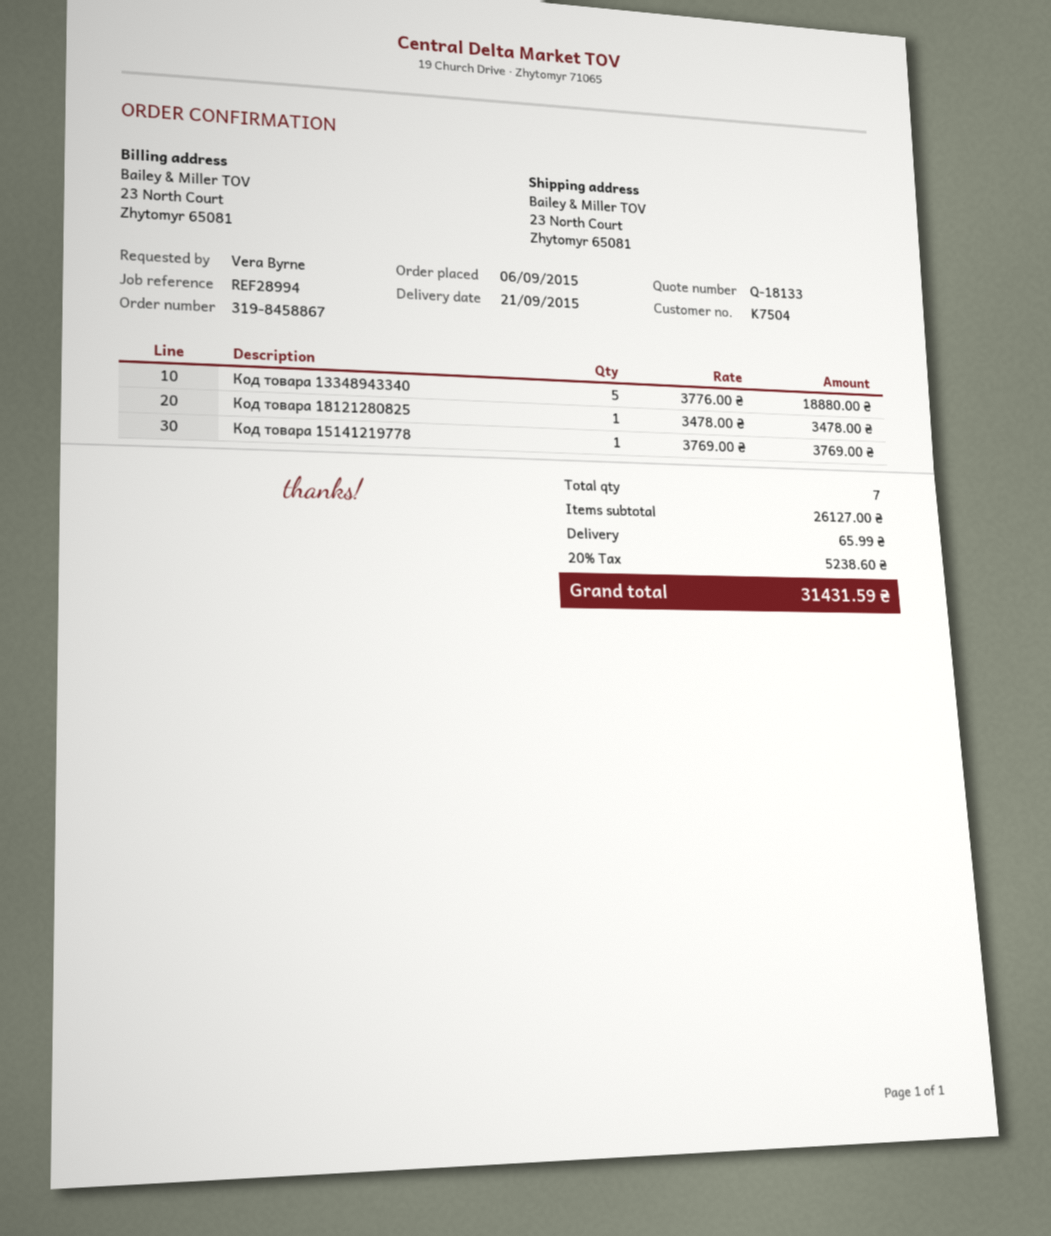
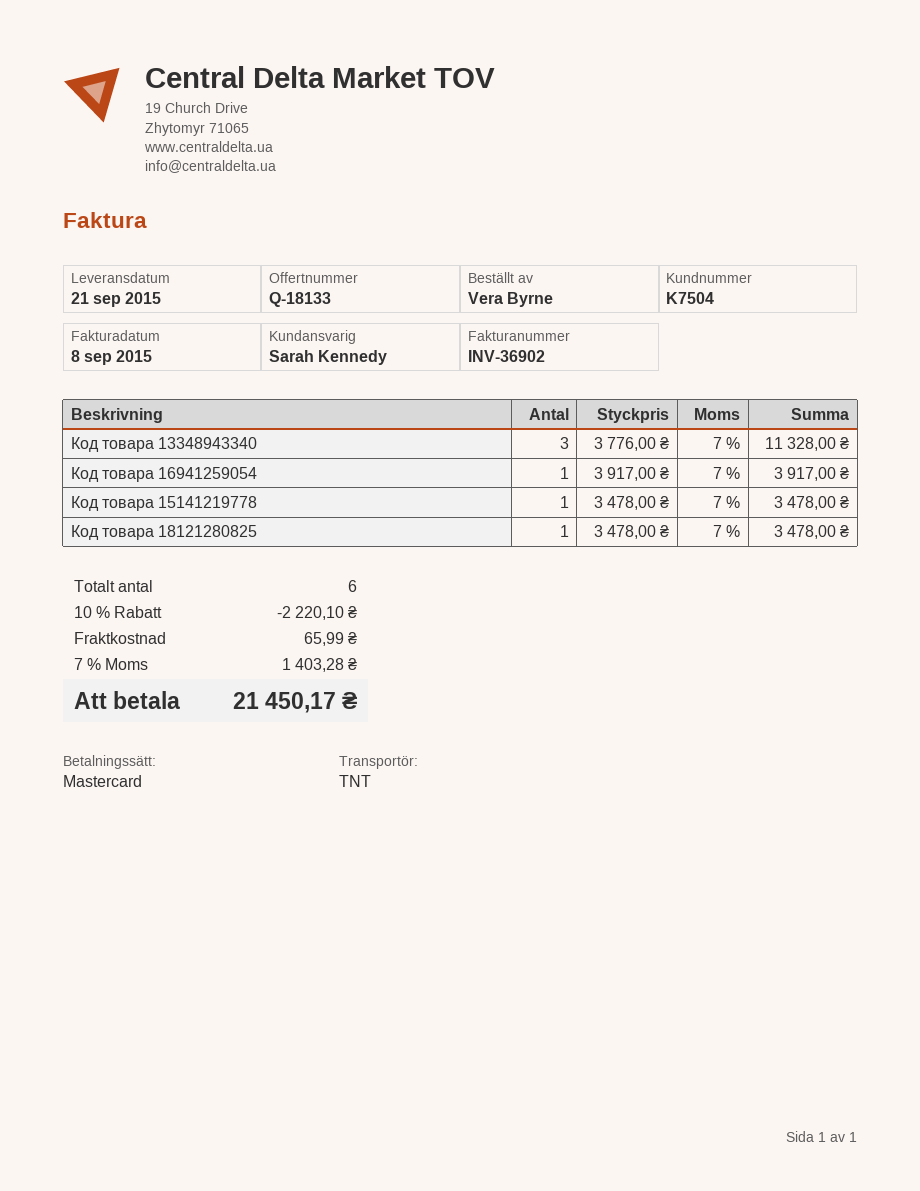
Код товара 13348943340: 5 x 3776.00 = 18880.00 -> 3 x 3776.00 = 11328.00
Код товара 15141219778: 1 x 3769.00 = 3769.00 -> 1 x 3478.00 = 3478.00
Код товара 16941259054: none -> 1 x 3917.00 = 3917.00
total quantity: 7 -> 6
discount: none -> 10% = 2220.10
tax: 20% = 5238.60 -> 7% = 1403.28
total: 31431.59 -> 21450.17

